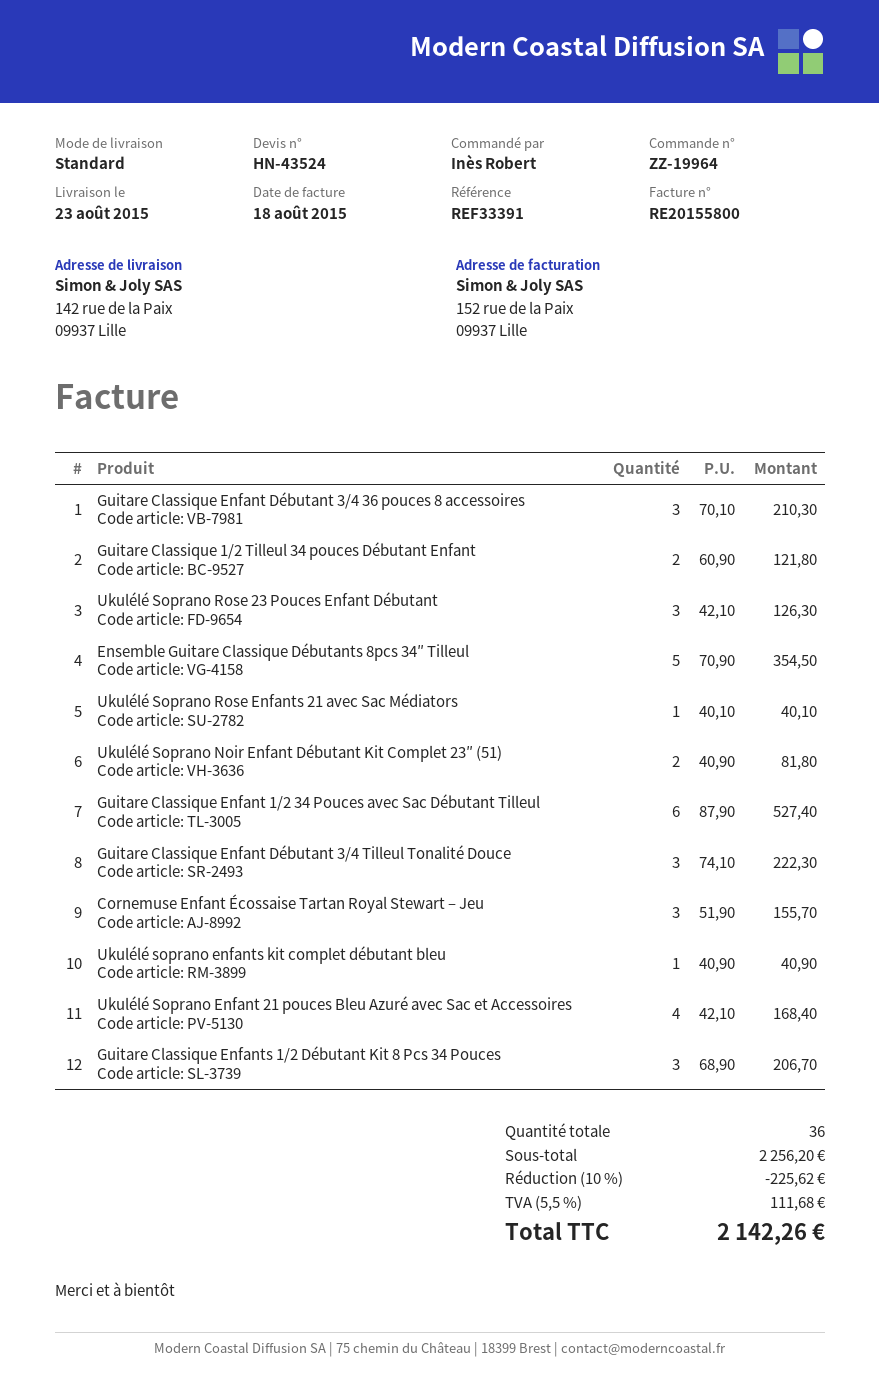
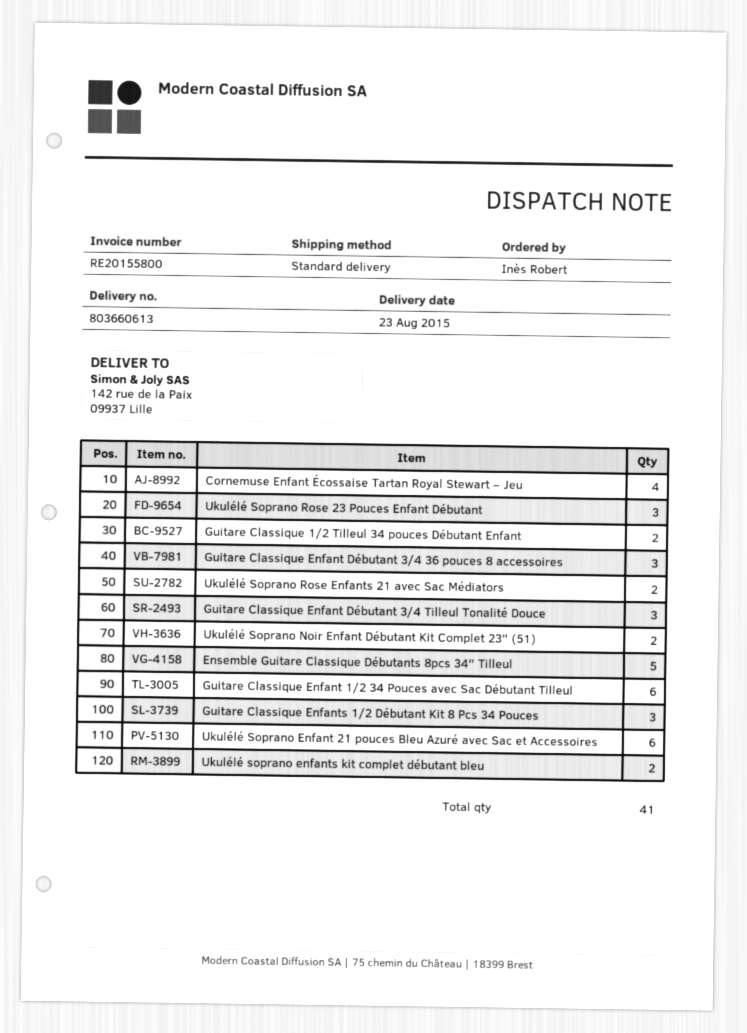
Ukulélé Soprano Rose Enfants 21 avec Sac Médiators: 1 -> 2
Cornemuse Enfant Écossaise Tartan Royal Stewart – Jeu: 3 -> 4
Ukulélé soprano enfants kit complet débutant bleu: 1 -> 2
Ukulélé Soprano Enfant 21 pouces Bleu Azuré avec Sac et Accessoires: 4 -> 6
total quantity: 36 -> 41

